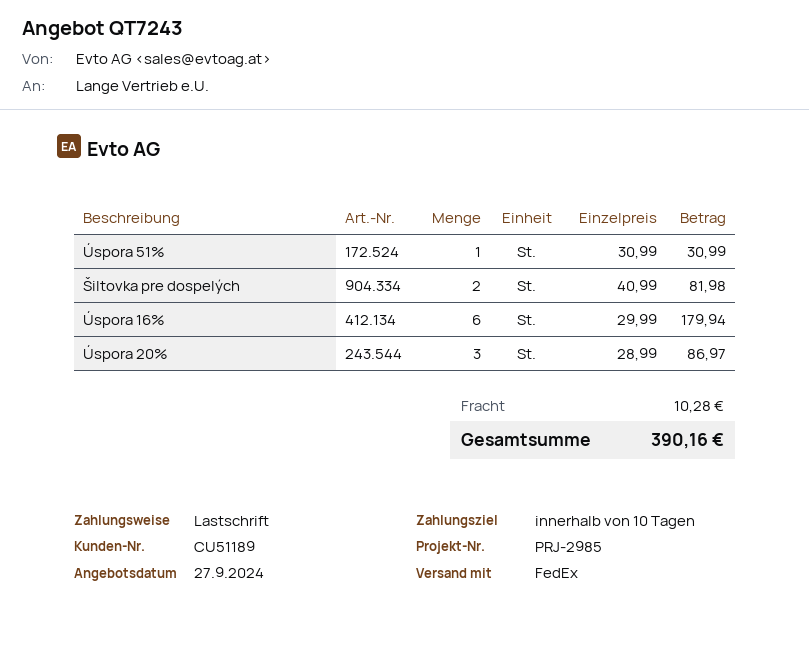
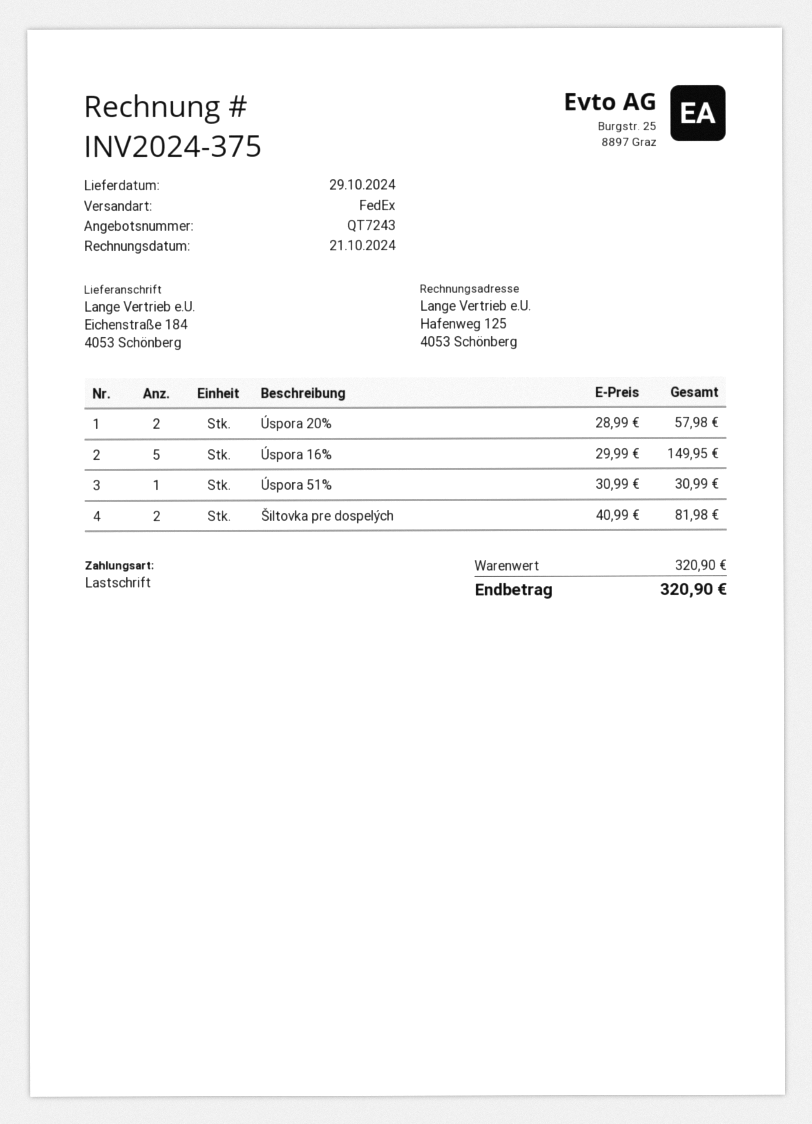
Úspora 16%: 6 x 29.99 = 179.94 -> 5 x 29.99 = 149.95
Úspora 20%: 3 x 28.99 = 86.97 -> 2 x 28.99 = 57.98
shipping: 10.28 -> none
total: 390.16 -> 320.90

